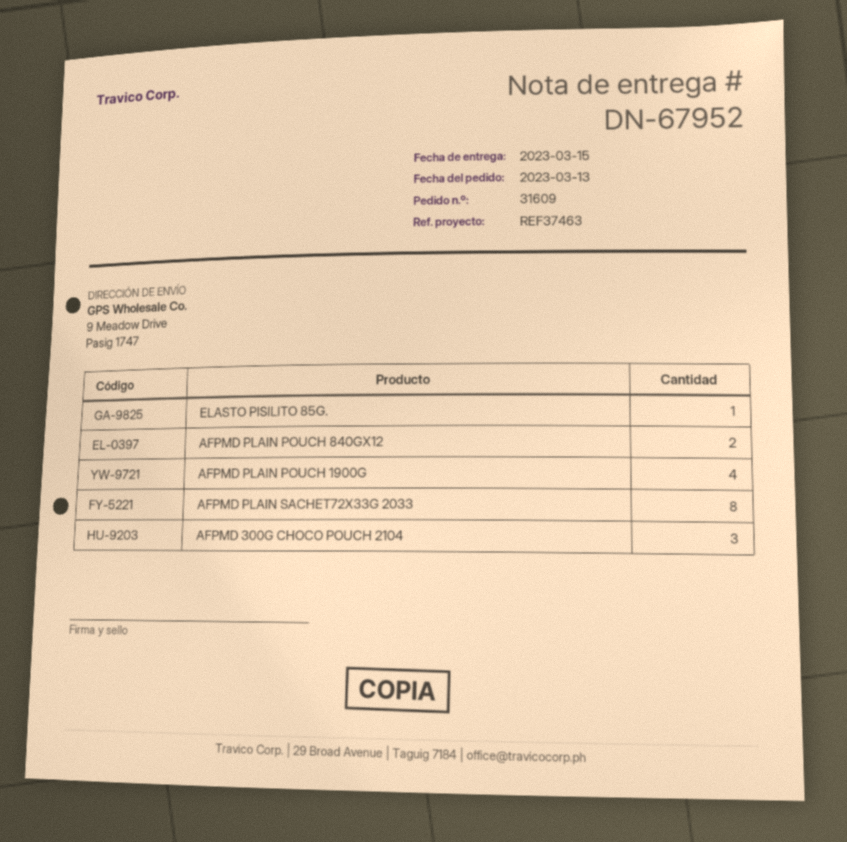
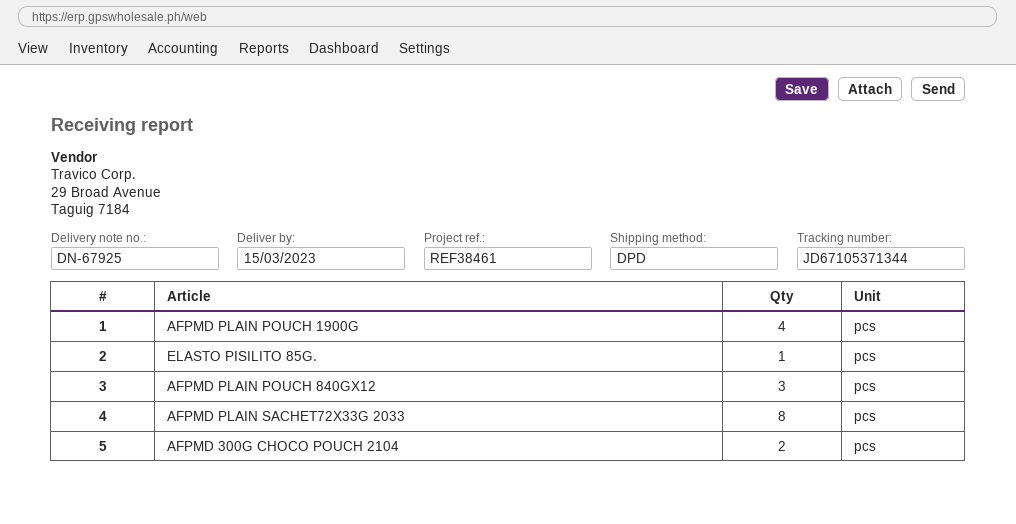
delivery note number: DN-67952 -> DN-67925
reference: REF37463 -> REF38461
AFPMD PLAIN POUCH 840GX12: 2 -> 3
AFPMD 300G CHOCO POUCH 2104: 3 -> 2

